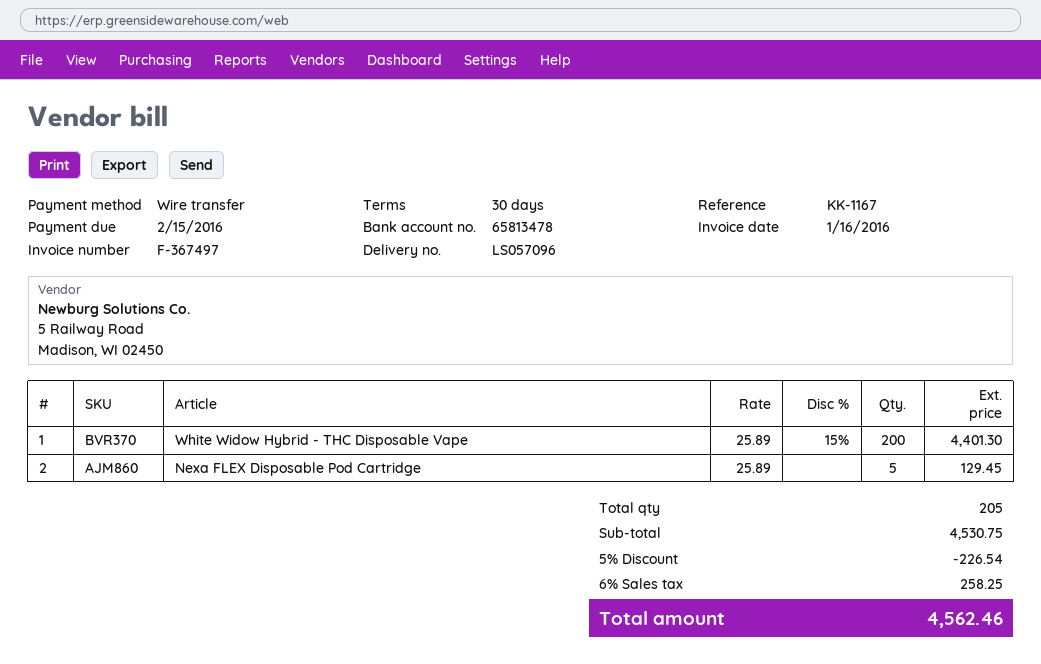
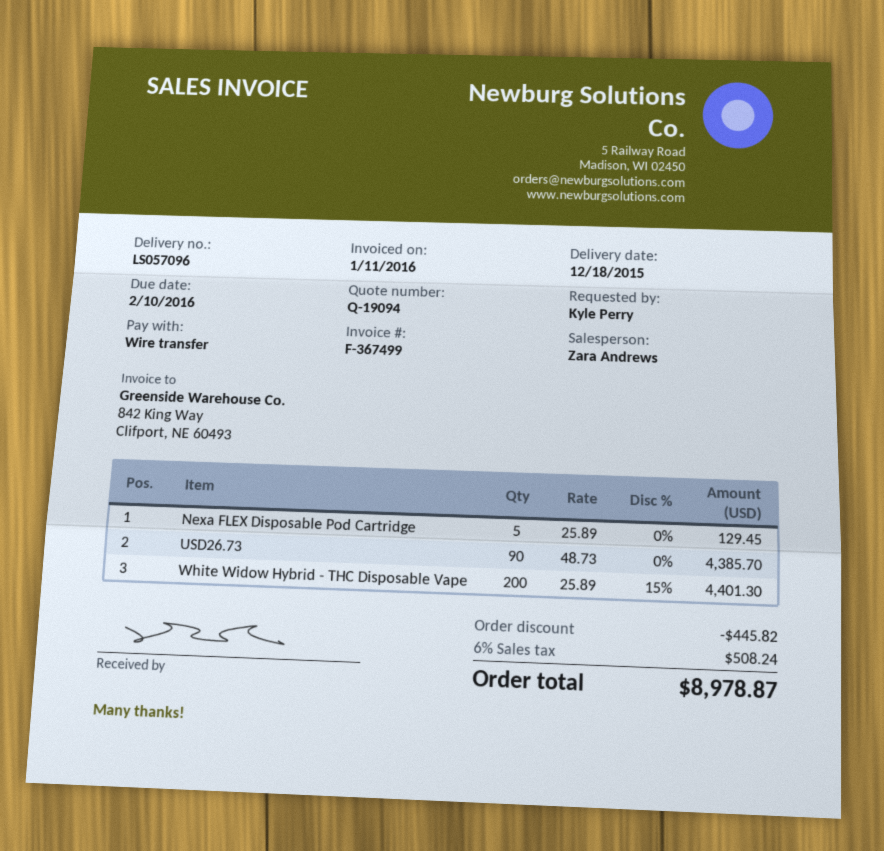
invoice number: F-367497 -> F-367499
invoice date: 2016-01-16 -> 2016-01-11
due date: 2016-02-15 -> 2016-02-10
USD26.73: none -> 90 x 48.73 = 4385.70
discount: 226.54 -> 445.82
tax: 6% = 258.25 -> 6% = 508.24
total: 4562.46 -> 8978.87

